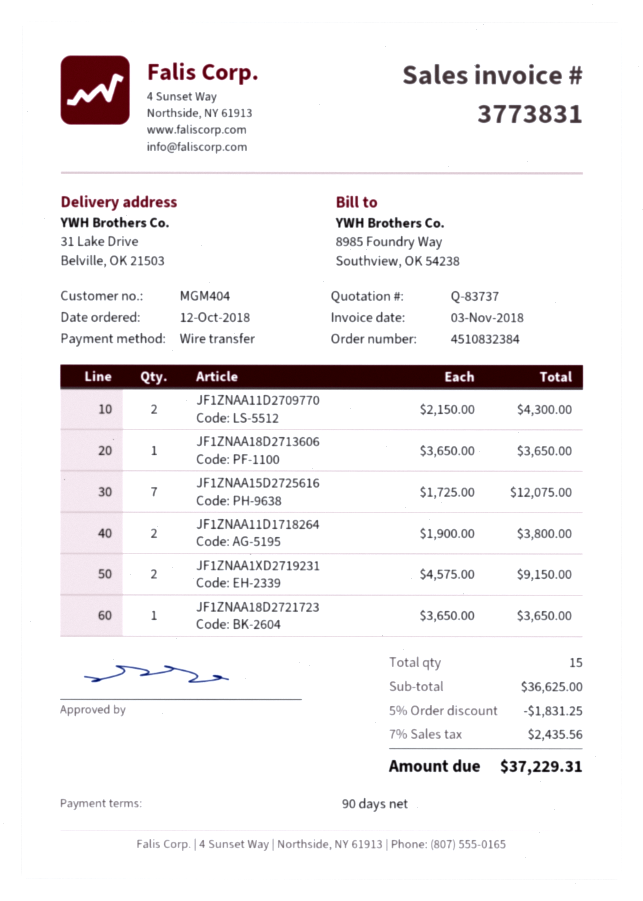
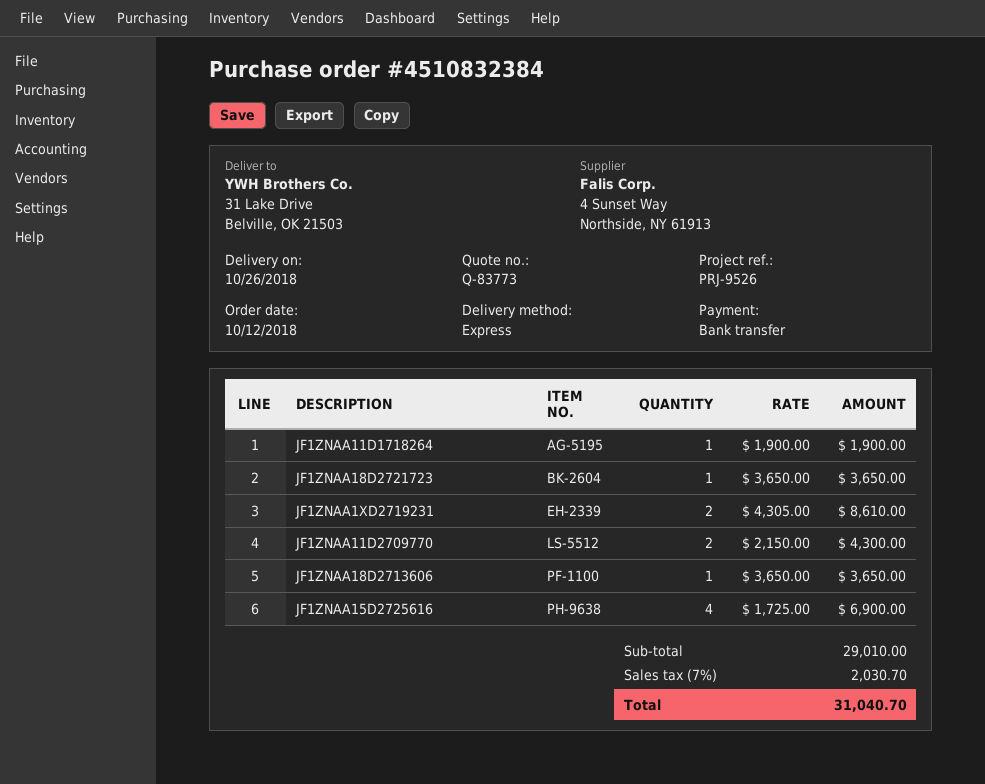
quote number: Q-83737 -> Q-83773
JF1ZNAA15D2725616: 7 x 1725.00 = 12075.00 -> 4 x 1725.00 = 6900.00
JF1ZNAA11D1718264: 2 x 1900.00 = 3800.00 -> 1 x 1900.00 = 1900.00
JF1ZNAA1XD2719231: 2 x 4575.00 = 9150.00 -> 2 x 4305.00 = 8610.00
subtotal: 36625.00 -> 29010.00
discount: 5% = 1831.25 -> none
tax: 7% = 2435.56 -> 7% = 2030.70
total: 37229.31 -> 31040.70

